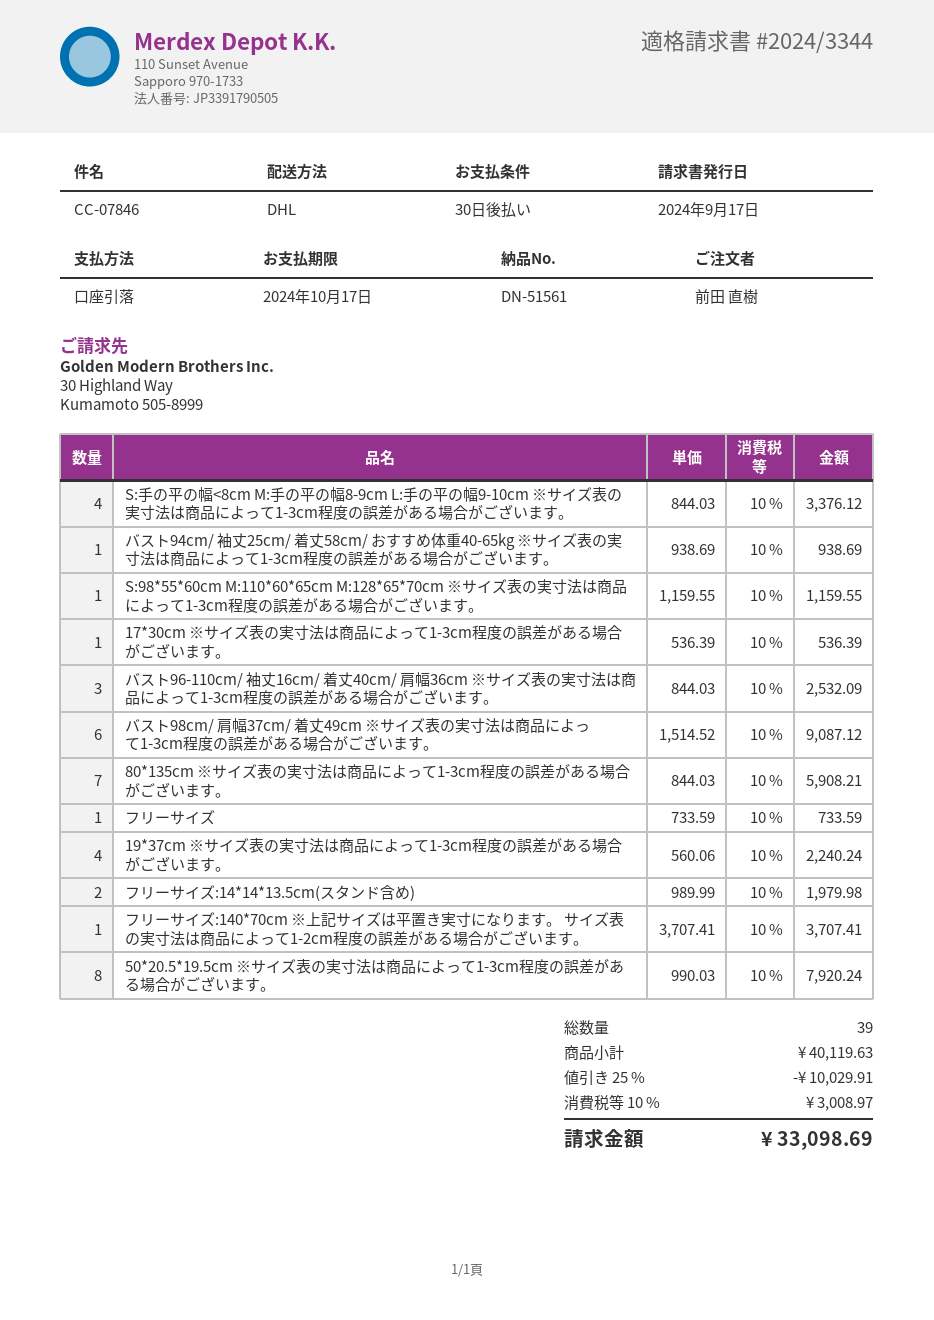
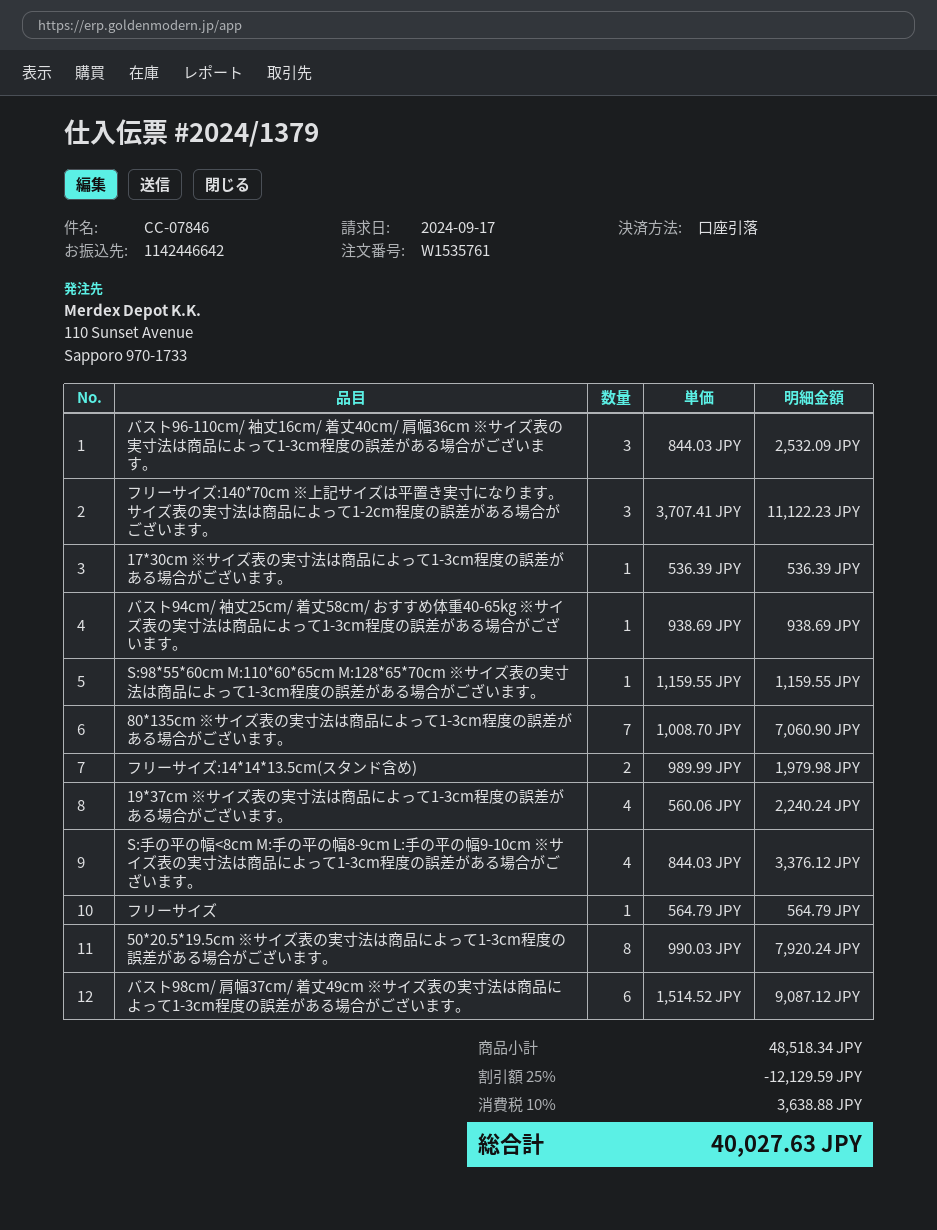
invoice number: 2024/3344 -> 2024/1379
80*135cm ※サイズ表の実寸法は商品によって1-3cm程度の誤差がある場合がございます。: 7 x 844.03 = 5908.21 -> 7 x 1008.70 = 7060.90
フリーサイズ: 1 x 733.59 = 733.59 -> 1 x 564.79 = 564.79
フリーサイズ:140*70cm ※上記サイズは平置き実寸になります。 サイズ表の実寸法は商品によって1-2cm程度の誤差がある場合がございます。: 1 x 3707.41 = 3707.41 -> 3 x 3707.41 = 11122.23
subtotal: 40119.63 -> 48518.34
discount: 25% = 10029.91 -> 25% = 12129.59
tax: 10% = 3008.97 -> 10% = 3638.88
total: 33098.69 -> 40027.63

